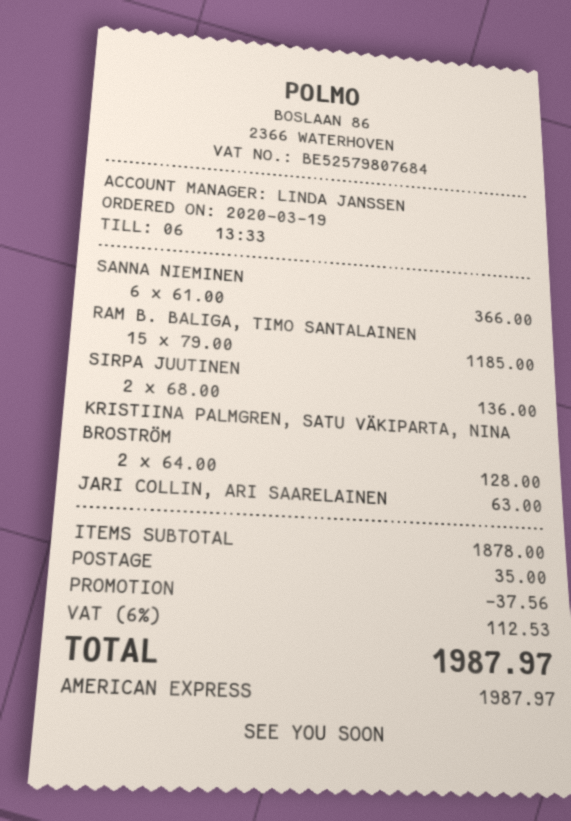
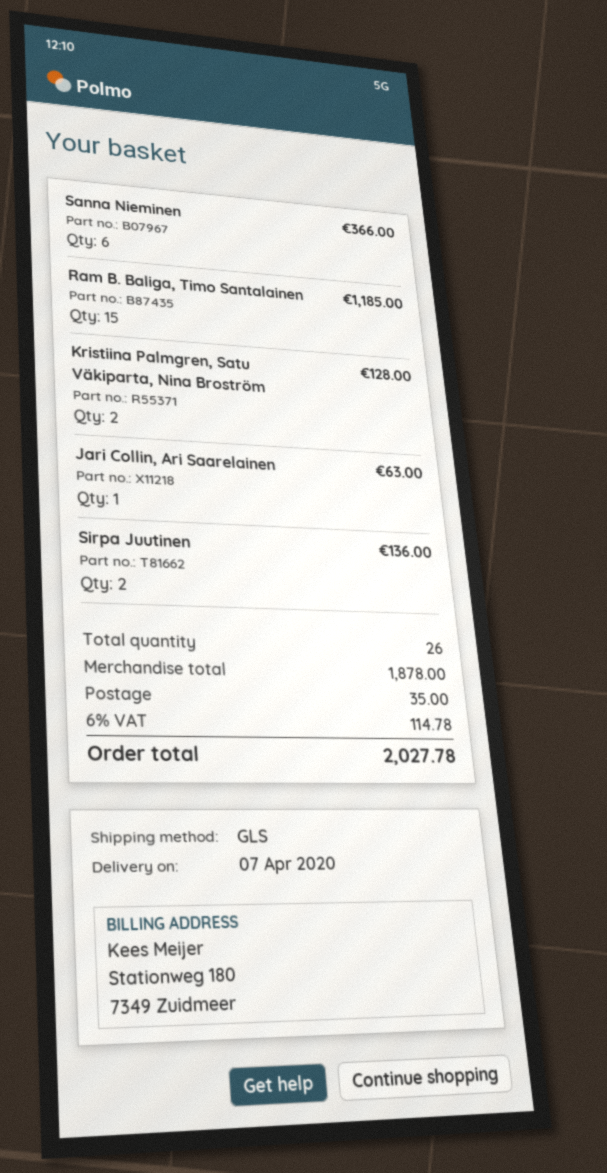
discount: 37.56 -> none
tax: 6% = 112.53 -> 6% = 114.78
total: 1987.97 -> 2027.78

